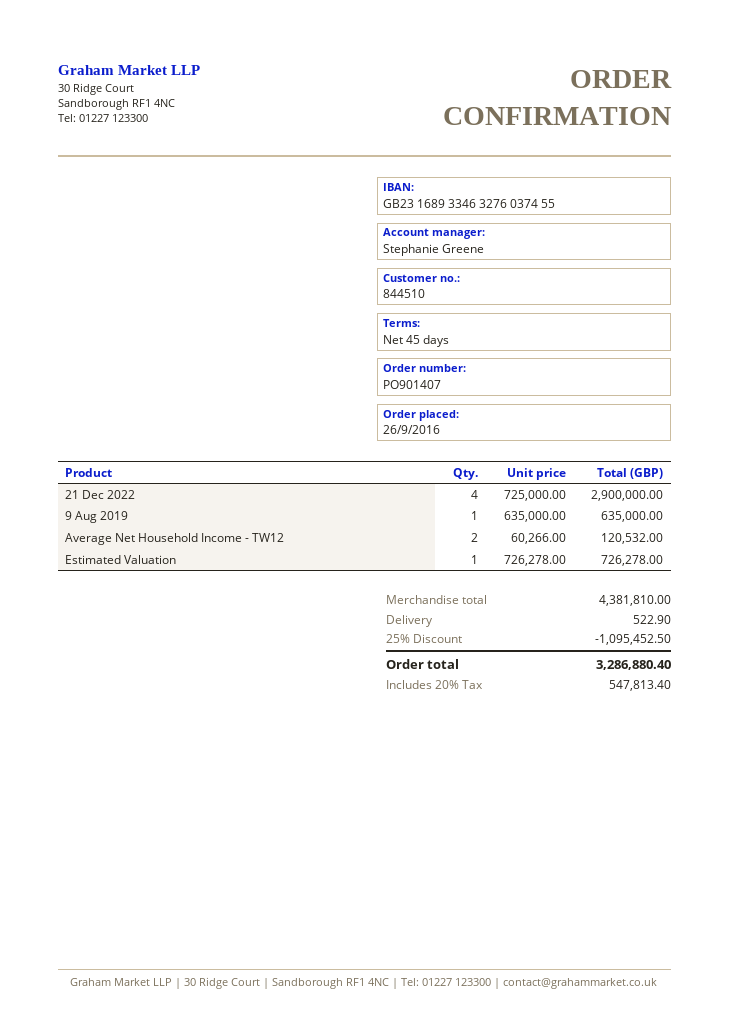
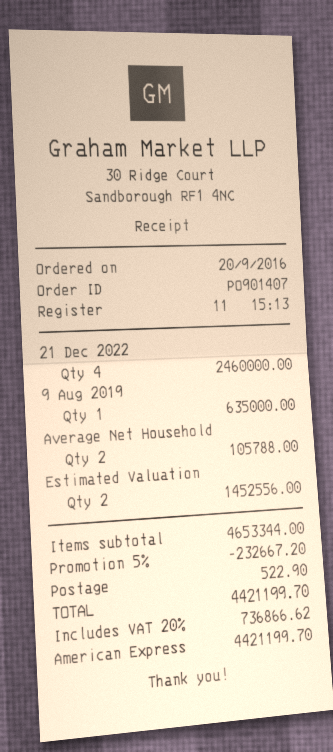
order date: 2016-09-26 -> 2016-09-20
21 Dec 2022: 4 for 2900000.00 -> 4 for 2460000.00
Average Net Household Income - TW12: 2 for 120532.00 -> 2 for 105788.00
Estimated Valuation: 1 for 726278.00 -> 2 for 1452556.00
subtotal: 4381810.00 -> 4653344.00
discount: 25% = 1095452.50 -> 5% = 232667.20
tax: 20% = 547813.40 -> 20% = 736866.62
total: 3286880.40 -> 4421199.70

